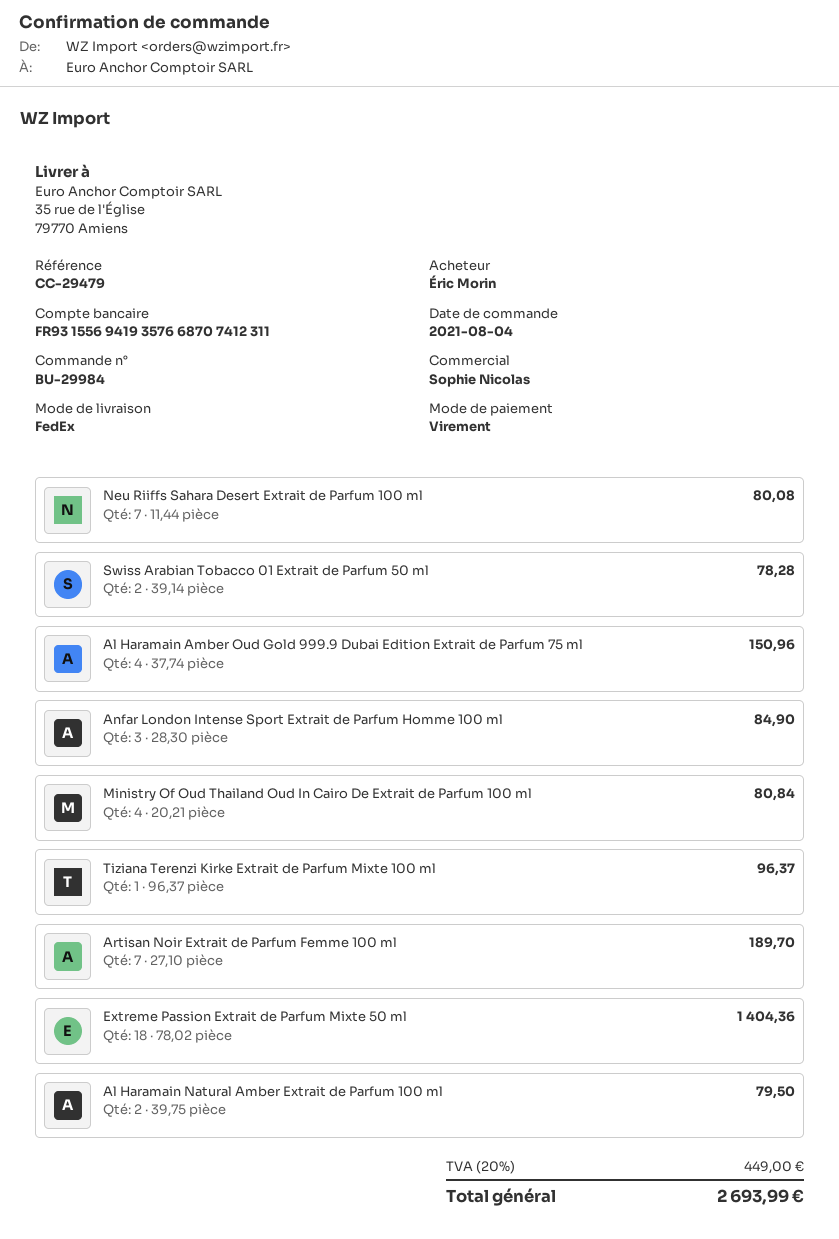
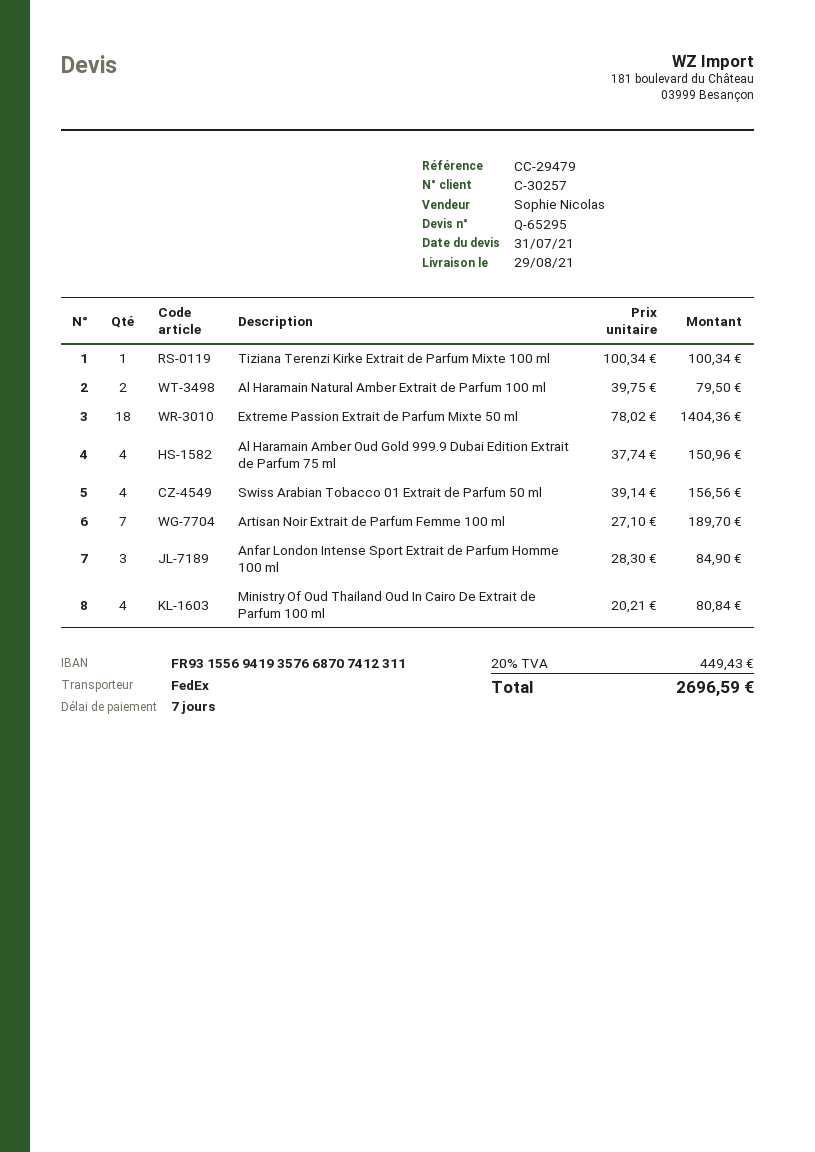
Neu Riiffs Sahara Desert Extrait de Parfum 100 ml: 7 x 11.44 = 80.08 -> none
Swiss Arabian Tobacco 01 Extrait de Parfum 50 ml: 2 x 39.14 = 78.28 -> 4 x 39.14 = 156.56
Tiziana Terenzi Kirke Extrait de Parfum Mixte 100 ml: 1 x 96.37 = 96.37 -> 1 x 100.34 = 100.34
tax: 20% = 449.00 -> 20% = 449.43
total: 2693.99 -> 2696.59

